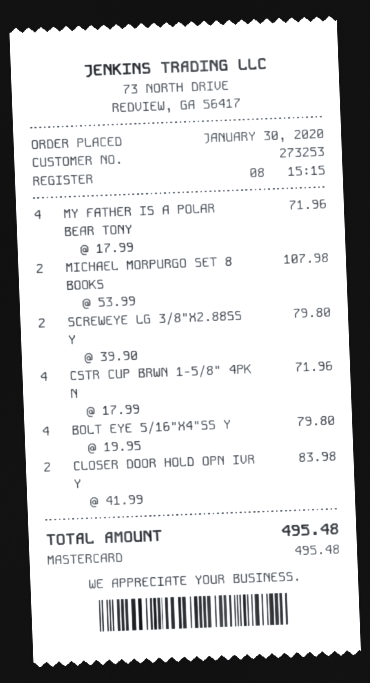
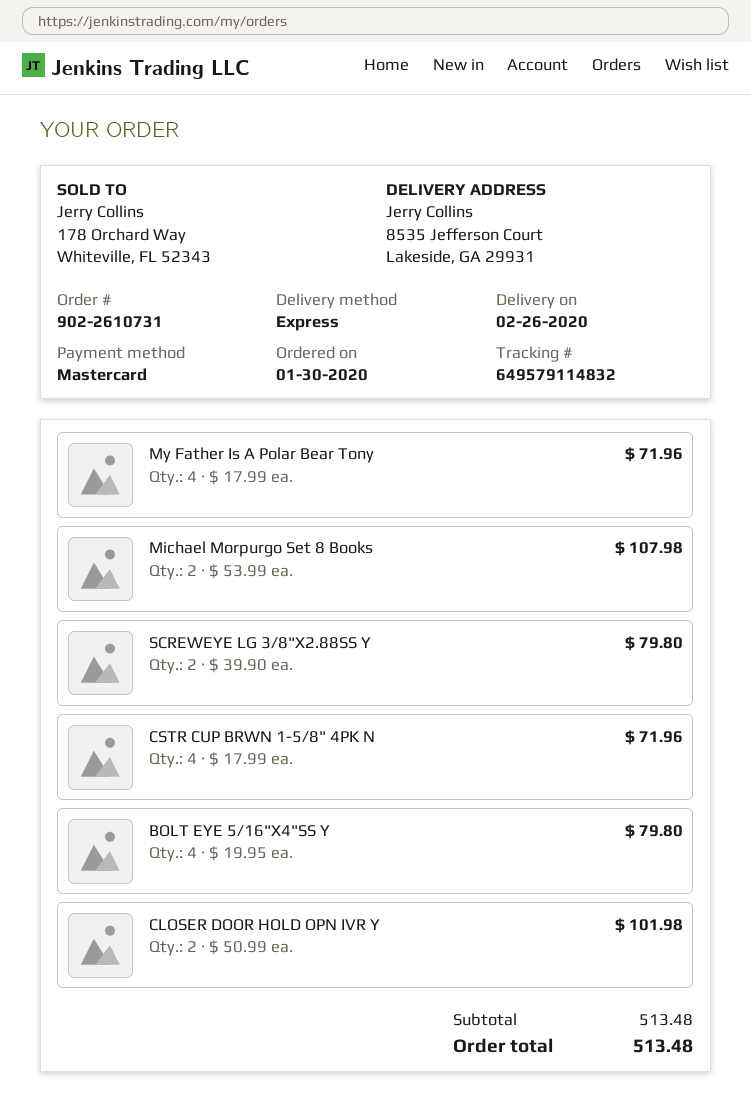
CLOSER DOOR HOLD OPN IVR Y: 2 x 41.99 = 83.98 -> 2 x 50.99 = 101.98
total: 495.48 -> 513.48

